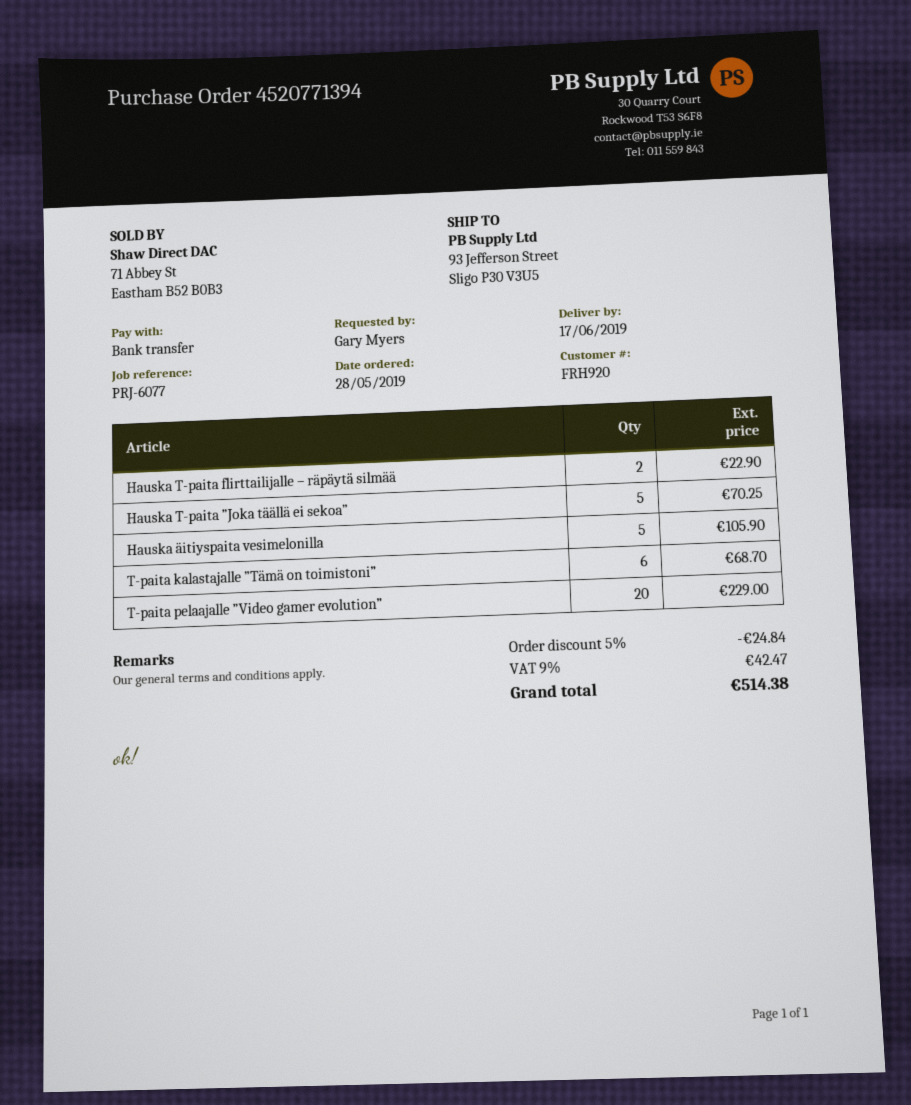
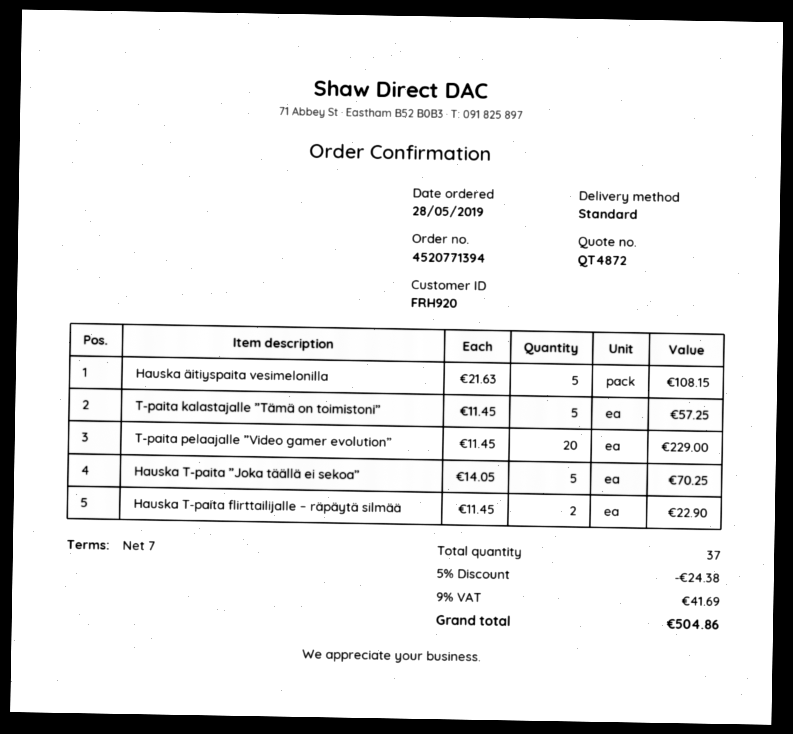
Hauska äitiyspaita vesimelonilla: 5 for 105.90 -> 5 for 108.15
T-paita kalastajalle ”Tämä on toimistoni”: 6 for 68.70 -> 5 for 57.25
discount: 5% = 24.84 -> 5% = 24.38
tax: 9% = 42.47 -> 9% = 41.69
total: 514.38 -> 504.86

